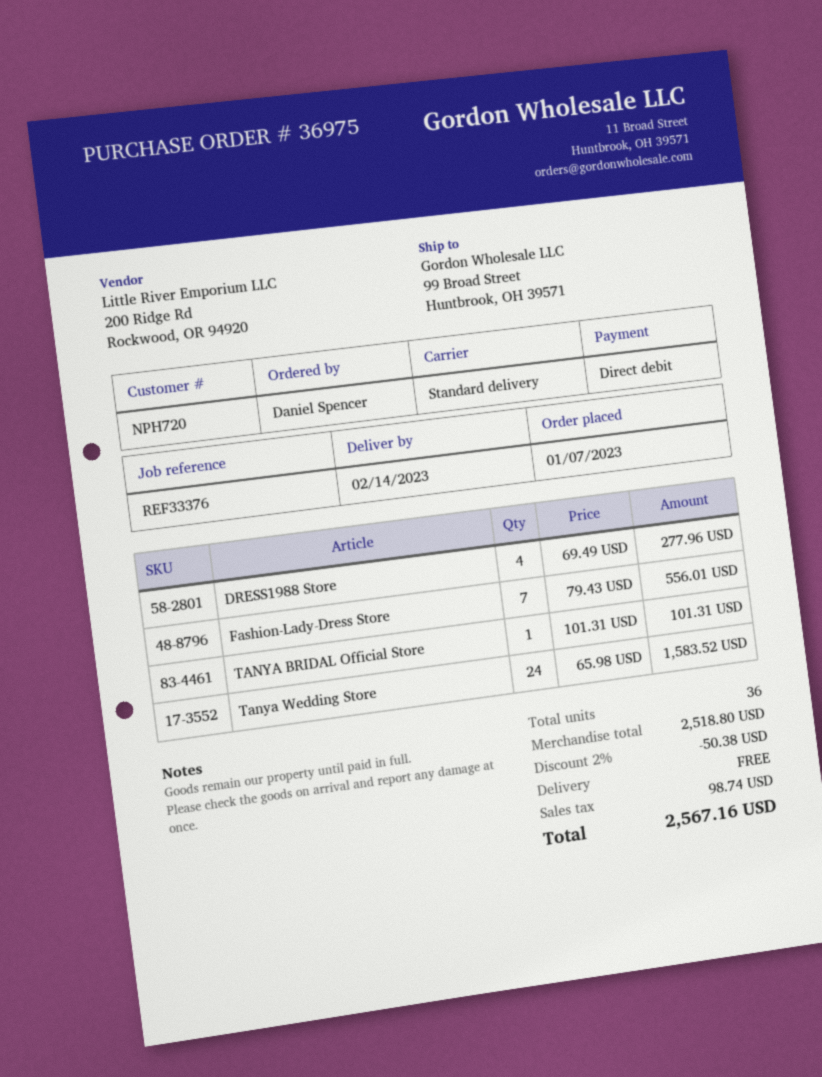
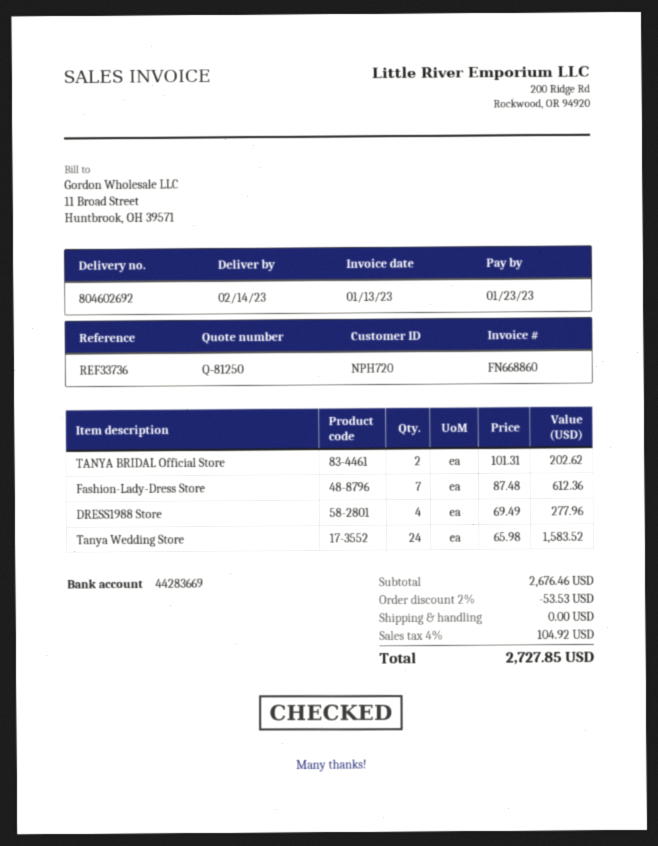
reference: REF33376 -> REF33736
Fashion-Lady-Dress Store: 7 x 79.43 = 556.01 -> 7 x 87.48 = 612.36
TANYA BRIDAL Official Store: 1 x 101.31 = 101.31 -> 2 x 101.31 = 202.62
subtotal: 2518.80 -> 2676.46
discount: 2% = 50.38 -> 2% = 53.53
tax: 98.74 -> 104.92
total: 2567.16 -> 2727.85

